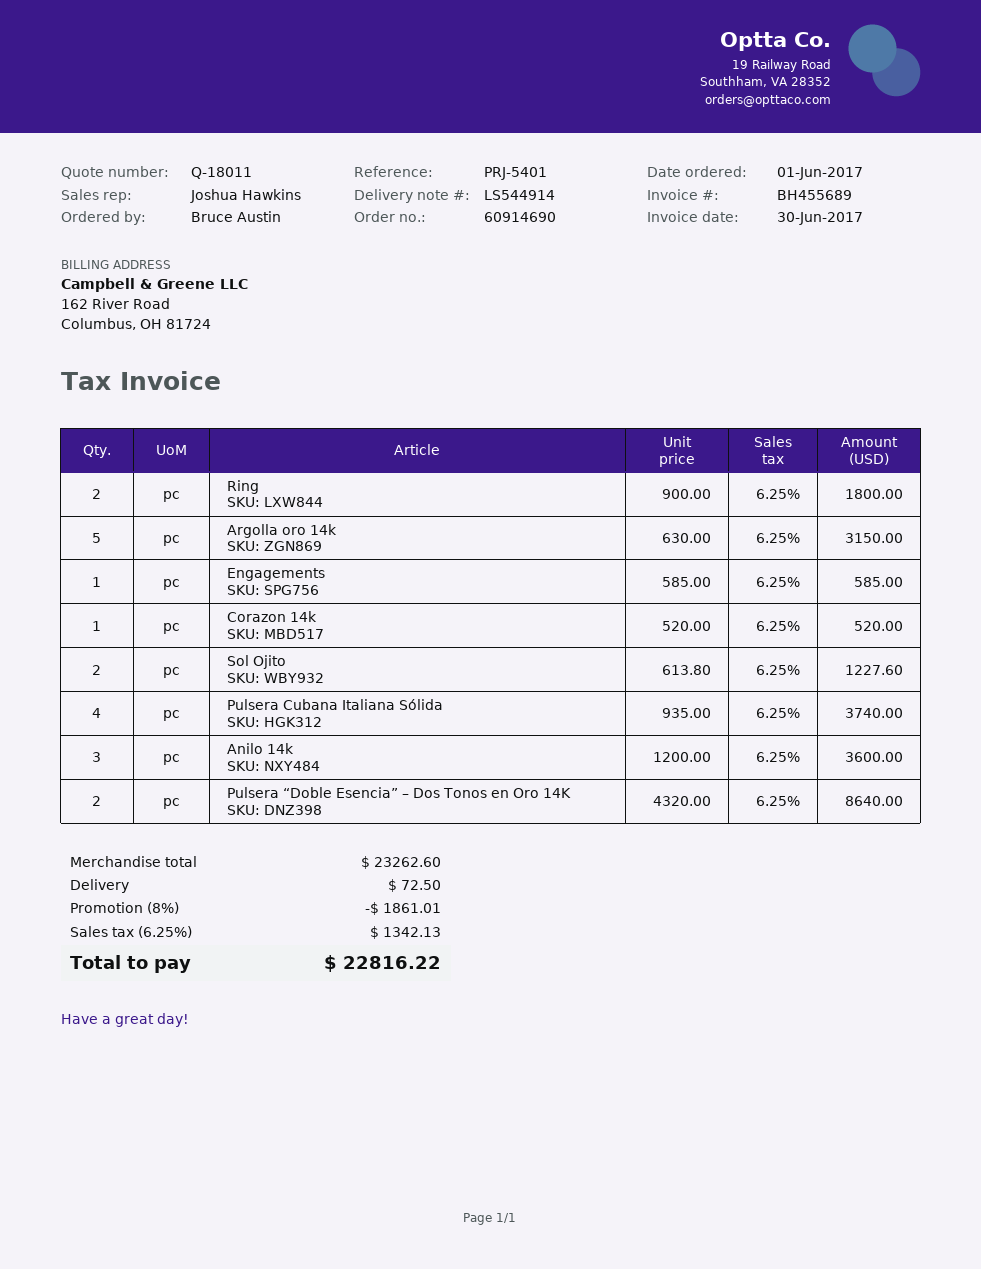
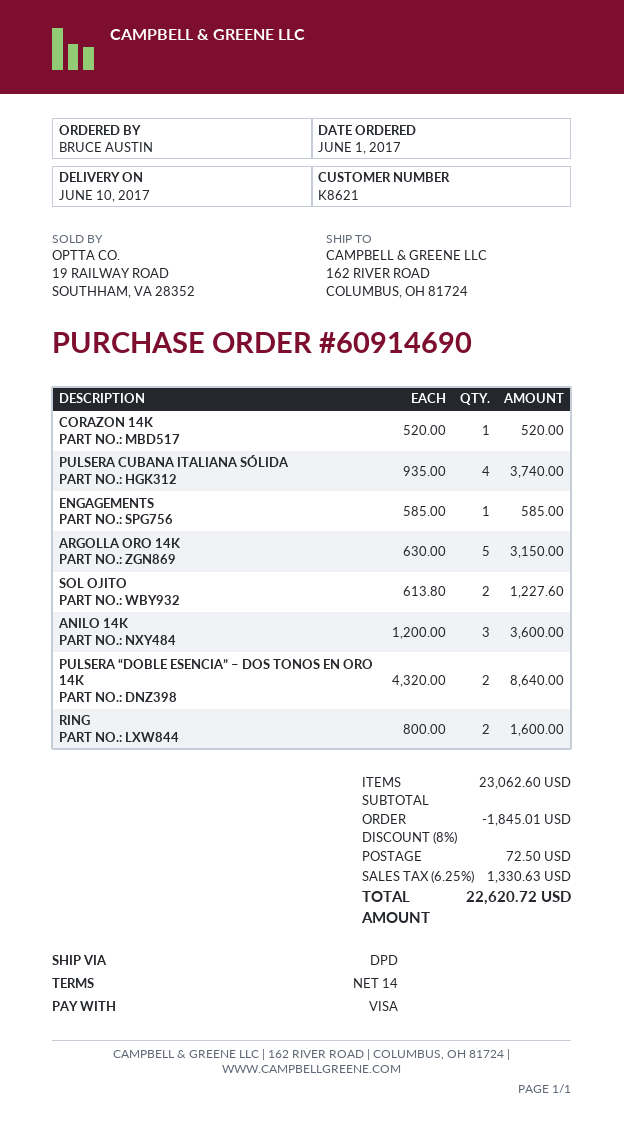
Ring: 2 x 900.00 = 1800.00 -> 2 x 800.00 = 1600.00
subtotal: 23262.60 -> 23062.60
discount: 8% = 1861.01 -> 8% = 1845.01
tax: 6.25% = 1342.13 -> 6.25% = 1330.63
total: 22816.22 -> 22620.72

